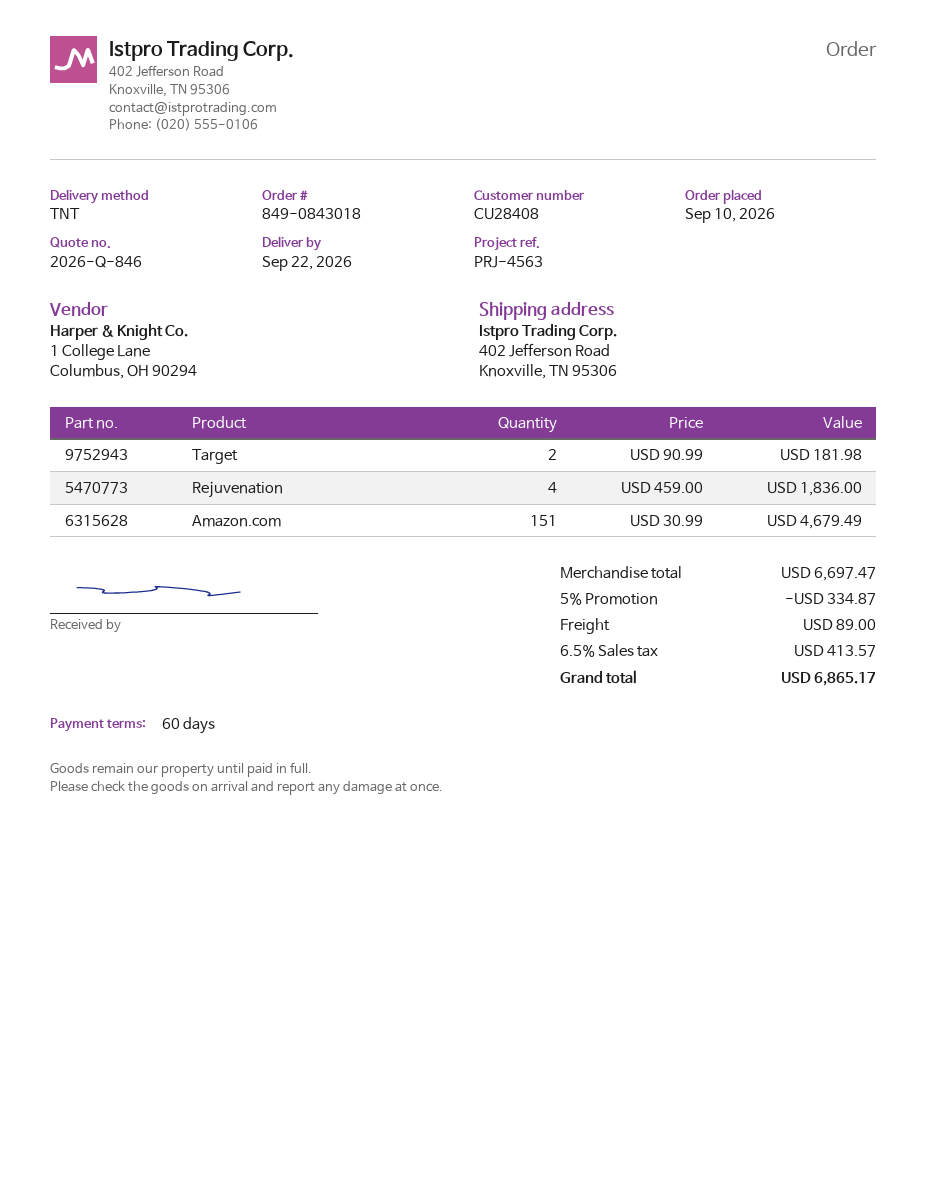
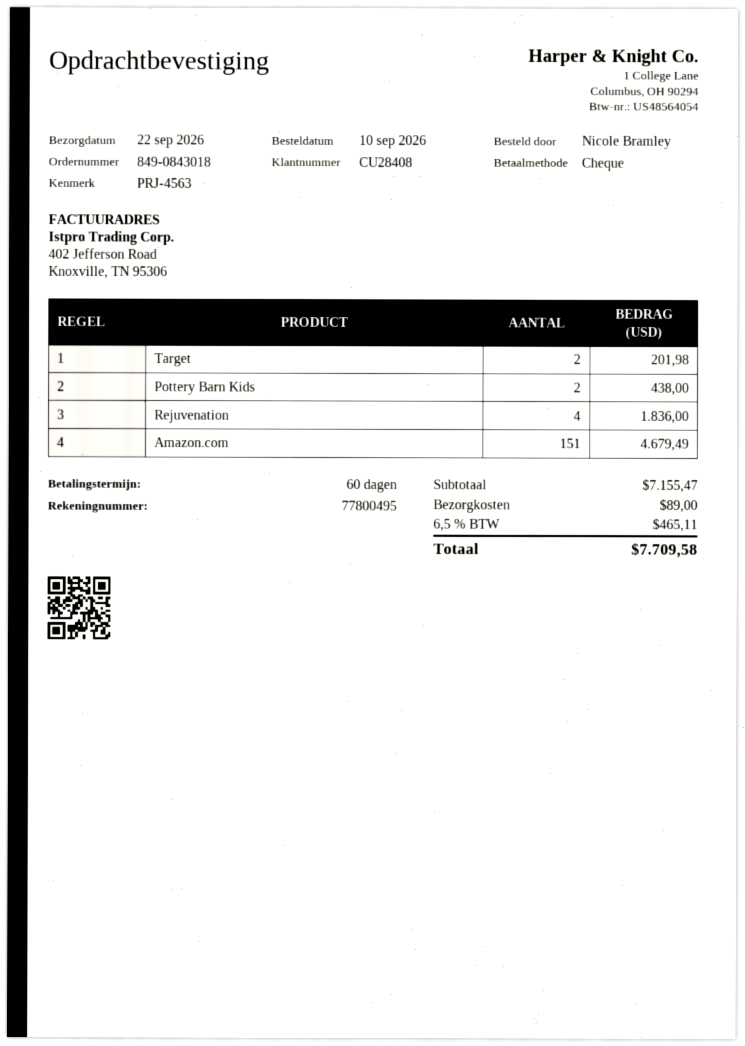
Target: 2 for 181.98 -> 2 for 201.98
Pottery Barn Kids: none -> 2 for 438.00
subtotal: 6697.47 -> 7155.47
discount: 5% = 334.87 -> none
tax: 6.5% = 413.57 -> 6.5% = 465.11
total: 6865.17 -> 7709.58

